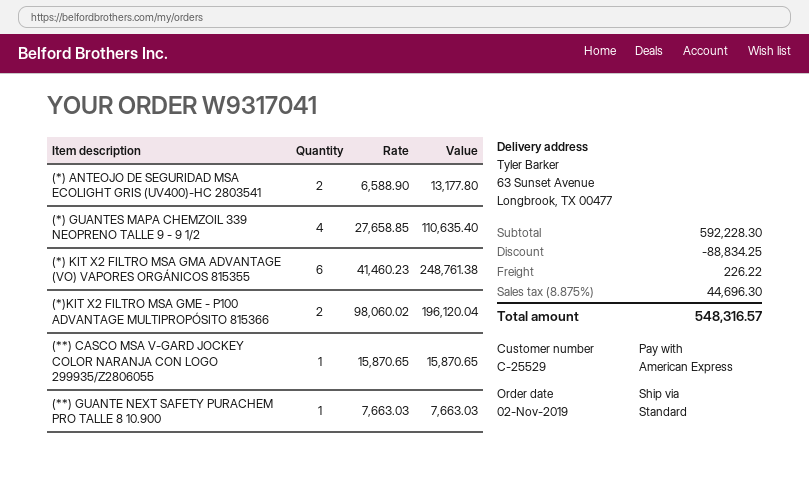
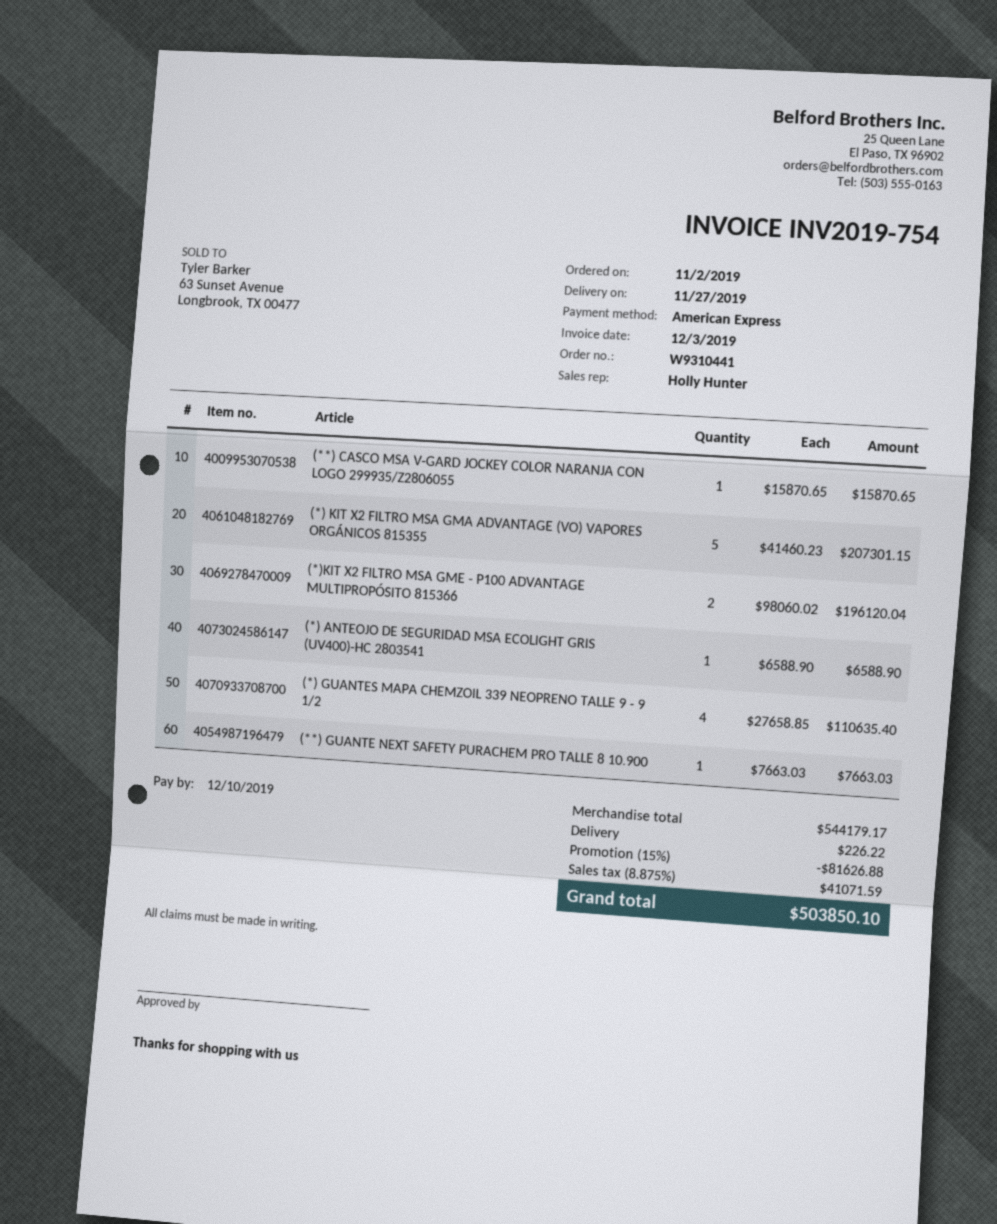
order number: W9317041 -> W9310441
(*) ANTEOJO DE SEGURIDAD MSA ECOLIGHT GRIS (UV400)-HC 2803541: 2 x 6588.90 = 13177.80 -> 1 x 6588.90 = 6588.90
(*) KIT X2 FILTRO MSA GMA ADVANTAGE (VO) VAPORES ORGÁNICOS 815355: 6 x 41460.23 = 248761.38 -> 5 x 41460.23 = 207301.15
subtotal: 592228.30 -> 544179.17
discount: 88834.25 -> 81626.88
tax: 8.875% = 44696.30 -> 8.875% = 41071.59
total: 548316.57 -> 503850.10

